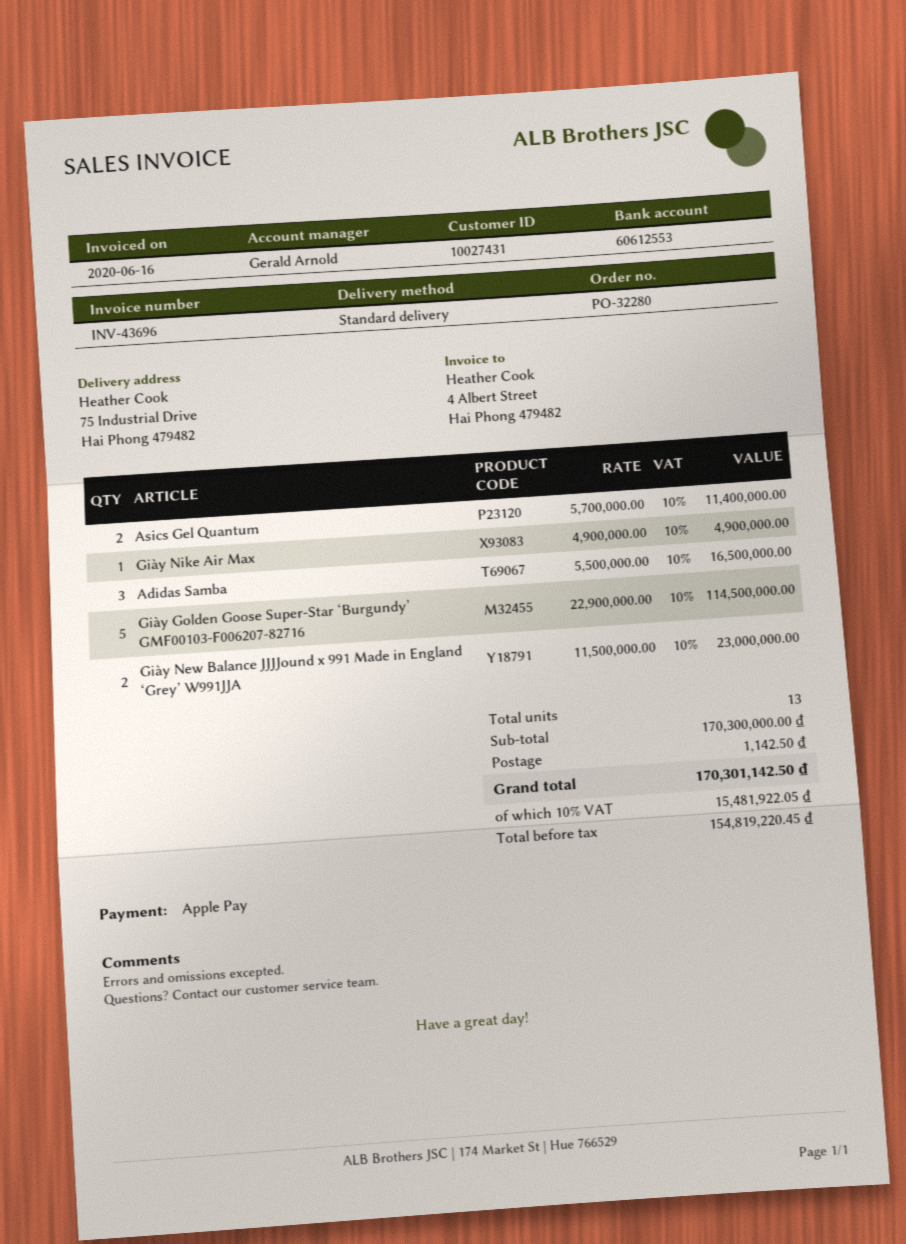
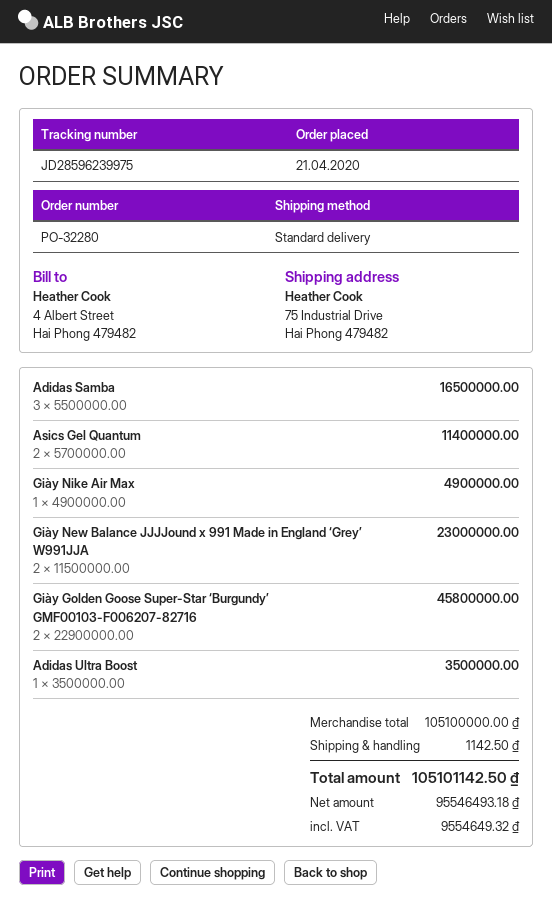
Giày Golden Goose Super-Star ‘Burgundy’ GMF00103-F006207-82716: 5 x 22900000.00 = 114500000.00 -> 2 x 22900000.00 = 45800000.00
Adidas Ultra Boost: none -> 1 x 3500000.00 = 3500000.00
subtotal: 170300000.00 -> 105100000.00
net: 154819220.45 -> 95546493.18
tax: 15481922.05 -> 9554649.32
total: 170301142.50 -> 105101142.50

